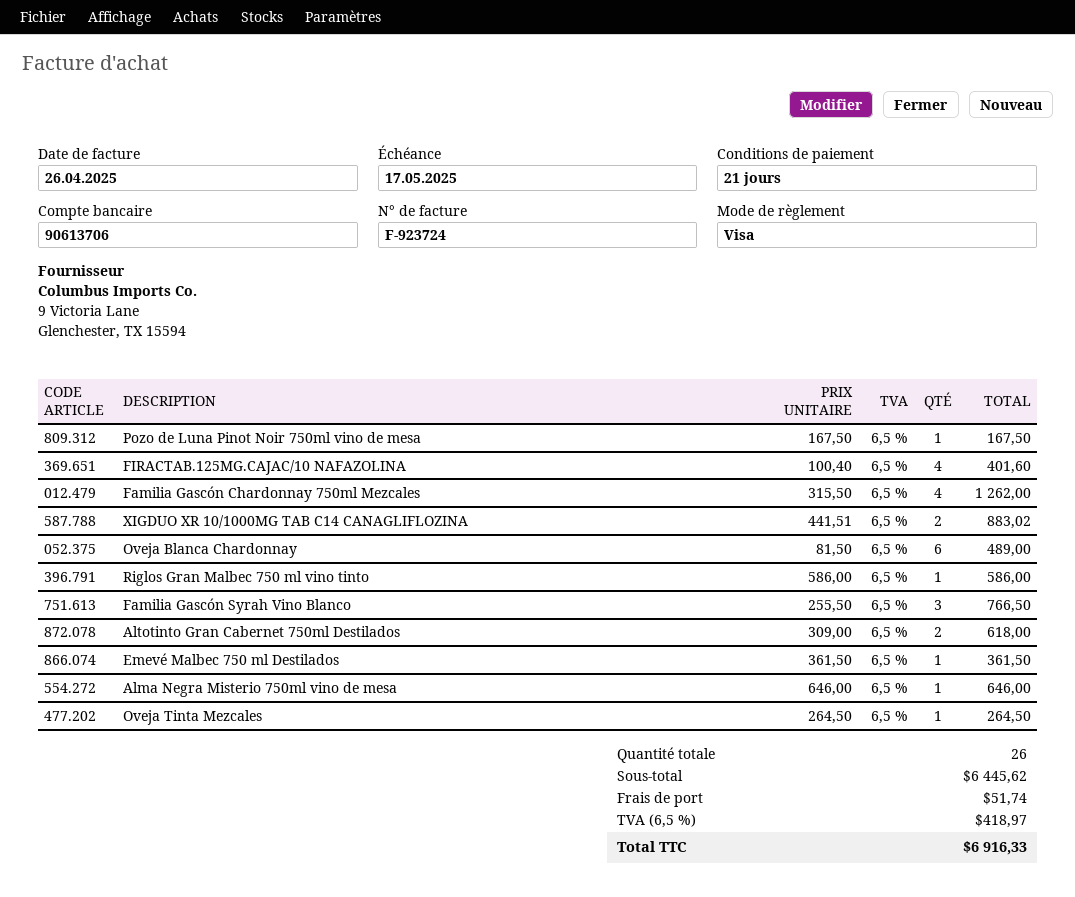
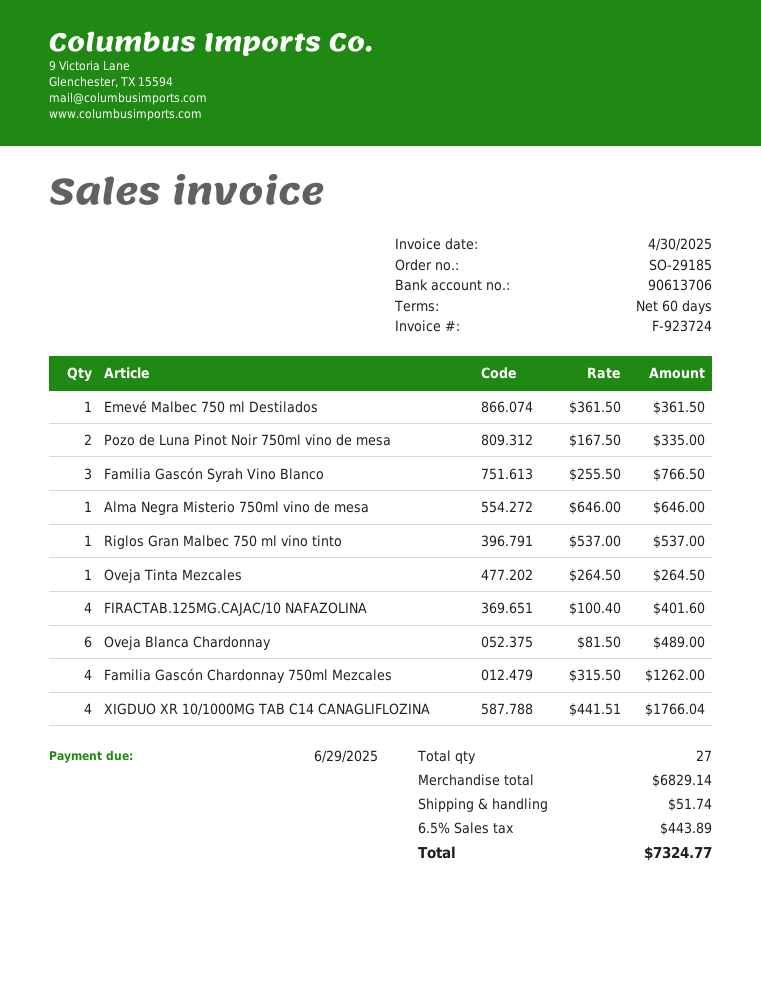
invoice date: 2025-04-26 -> 2025-04-30
payment terms: 21 days -> 60 days
due date: 2025-05-17 -> 2025-06-29
Pozo de Luna Pinot Noir 750ml vino de mesa: 1 x 167.50 = 167.50 -> 2 x 167.50 = 335.00
XIGDUO XR 10/1000MG TAB C14 CANAGLIFLOZINA: 2 x 441.51 = 883.02 -> 4 x 441.51 = 1766.04
Riglos Gran Malbec 750 ml vino tinto: 1 x 586.00 = 586.00 -> 1 x 537.00 = 537.00
Altotinto Gran Cabernet 750ml Destilados: 2 x 309.00 = 618.00 -> none
total quantity: 26 -> 27
subtotal: 6445.62 -> 6829.14
tax: 6.5% = 418.97 -> 6.5% = 443.89
total: 6916.33 -> 7324.77

